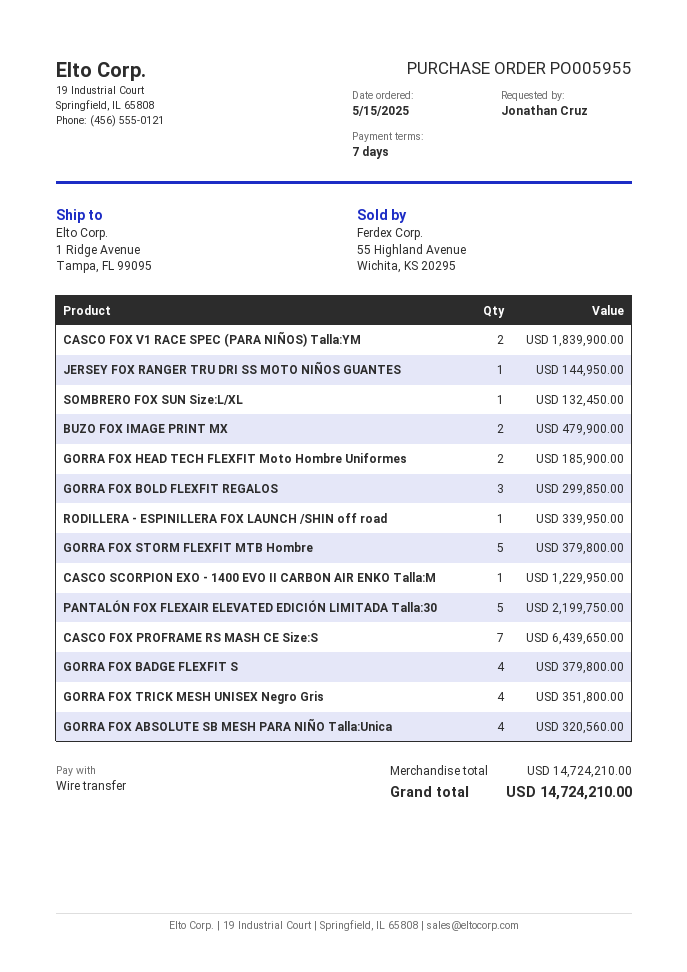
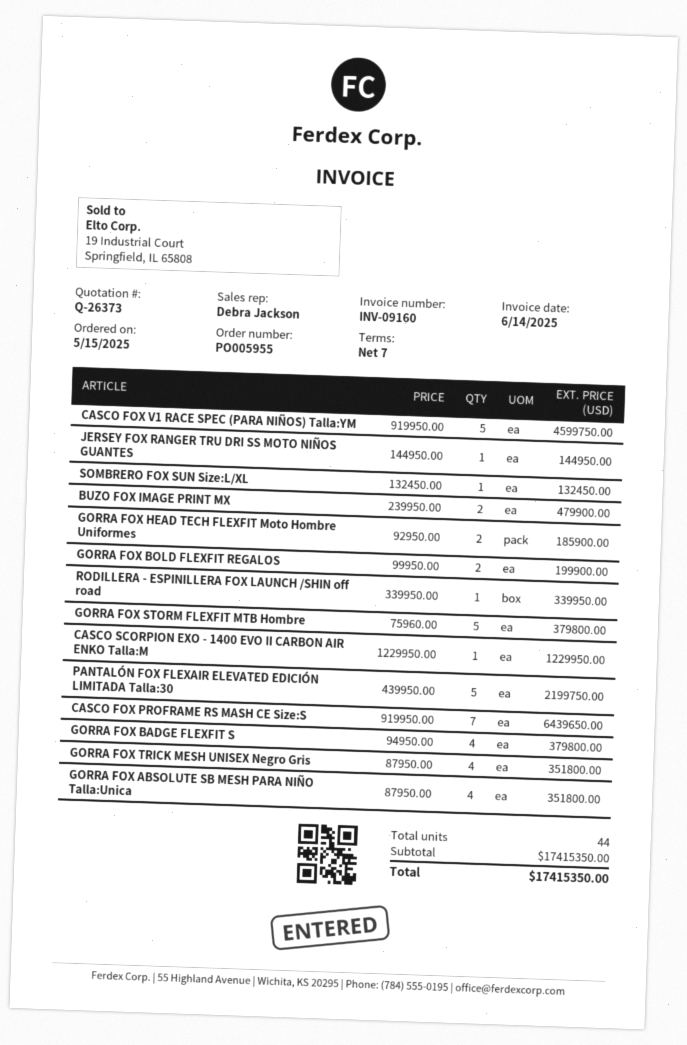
CASCO FOX V1 RACE SPEC (PARA NIÑOS) Talla:YM: 2 for 1839900.00 -> 5 for 4599750.00
GORRA FOX BOLD FLEXFIT REGALOS: 3 for 299850.00 -> 2 for 199900.00
GORRA FOX ABSOLUTE SB MESH PARA NIÑO Talla:Unica: 4 for 320560.00 -> 4 for 351800.00
subtotal: 14724210.00 -> 17415350.00
total: 14724210.00 -> 17415350.00

